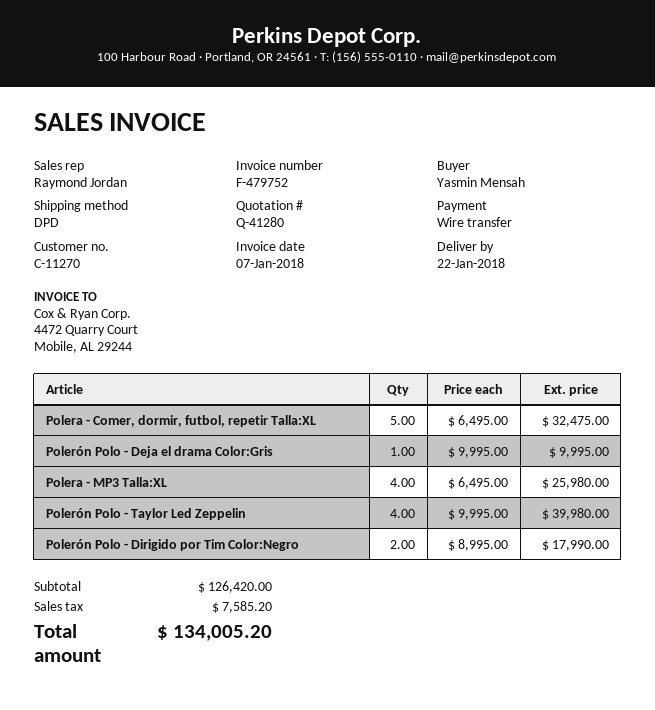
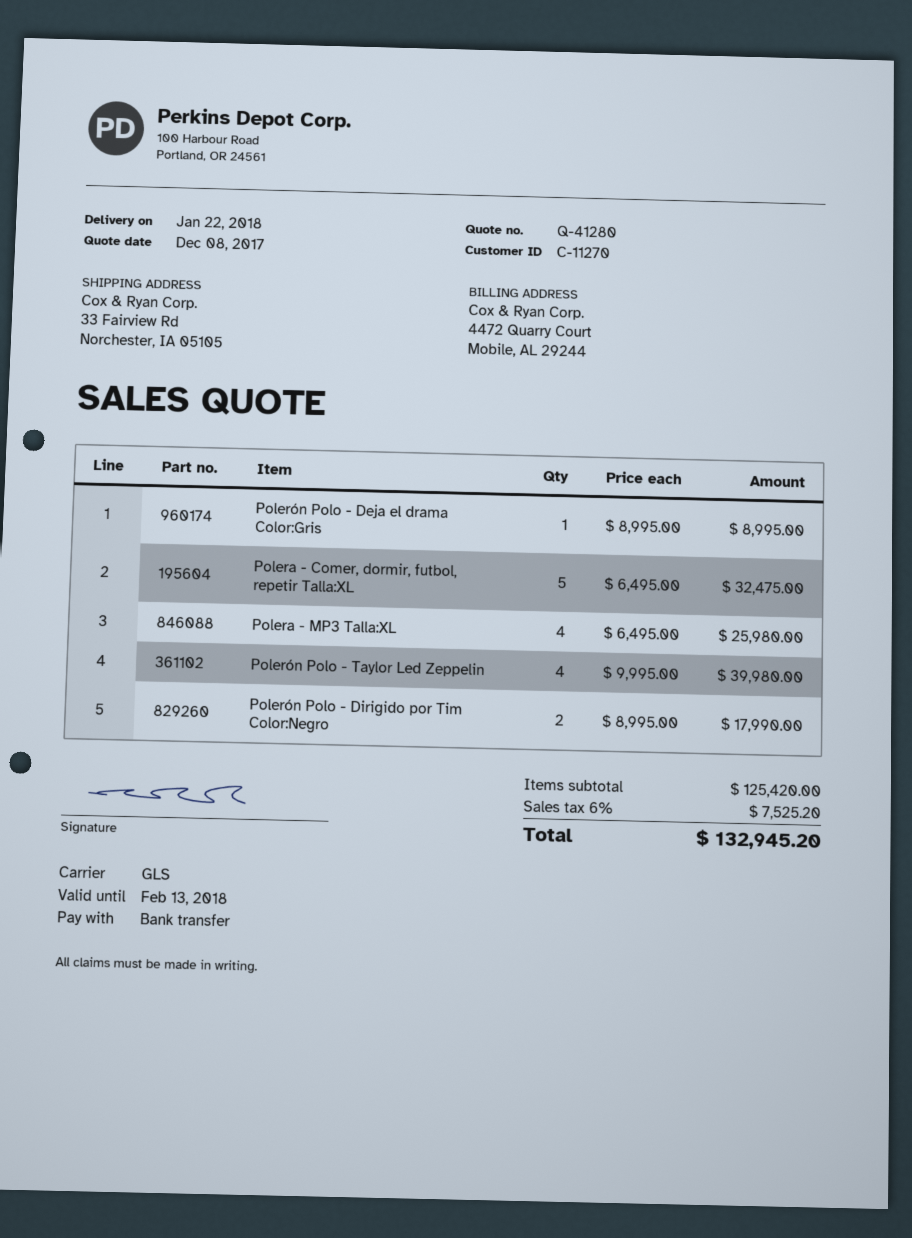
shipping method: DPD -> GLS
Polerón Polo - Deja el drama Color:Gris: 1 x 9995.00 = 9995.00 -> 1 x 8995.00 = 8995.00
subtotal: 126420.00 -> 125420.00
tax: 7585.20 -> 7525.20
total: 134005.20 -> 132945.20

